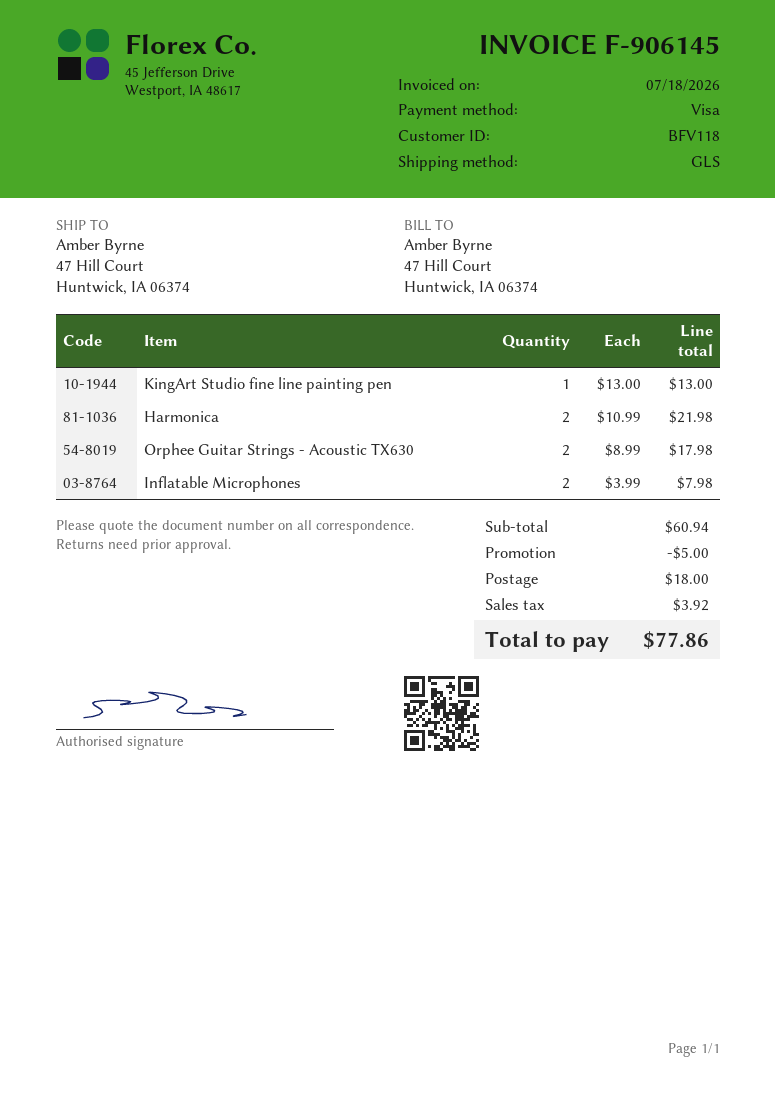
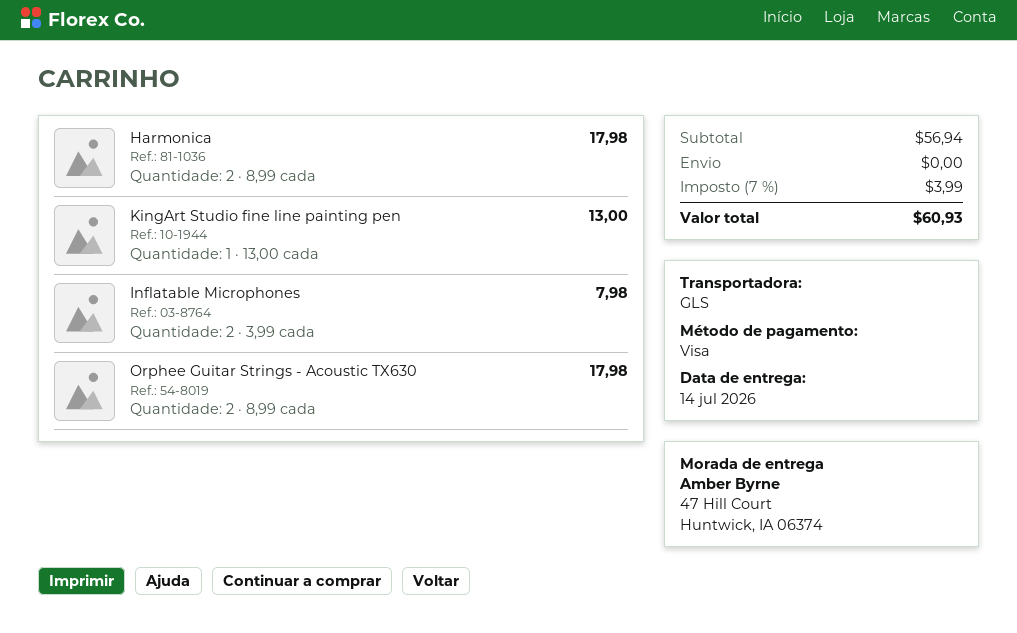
Harmonica: 2 x 10.99 = 21.98 -> 2 x 8.99 = 17.98
subtotal: 60.94 -> 56.94
discount: 5.00 -> none
shipping: 18.00 -> 0.00
tax: 3.92 -> 3.99
total: 77.86 -> 60.93

